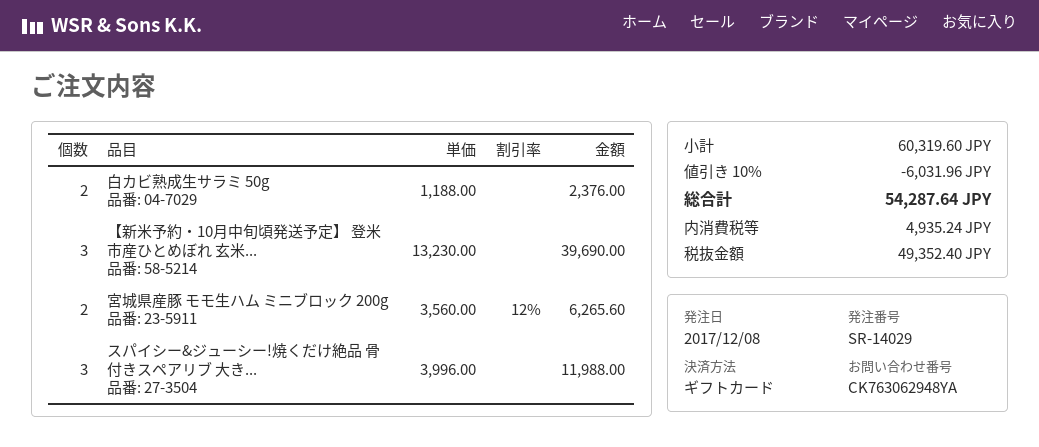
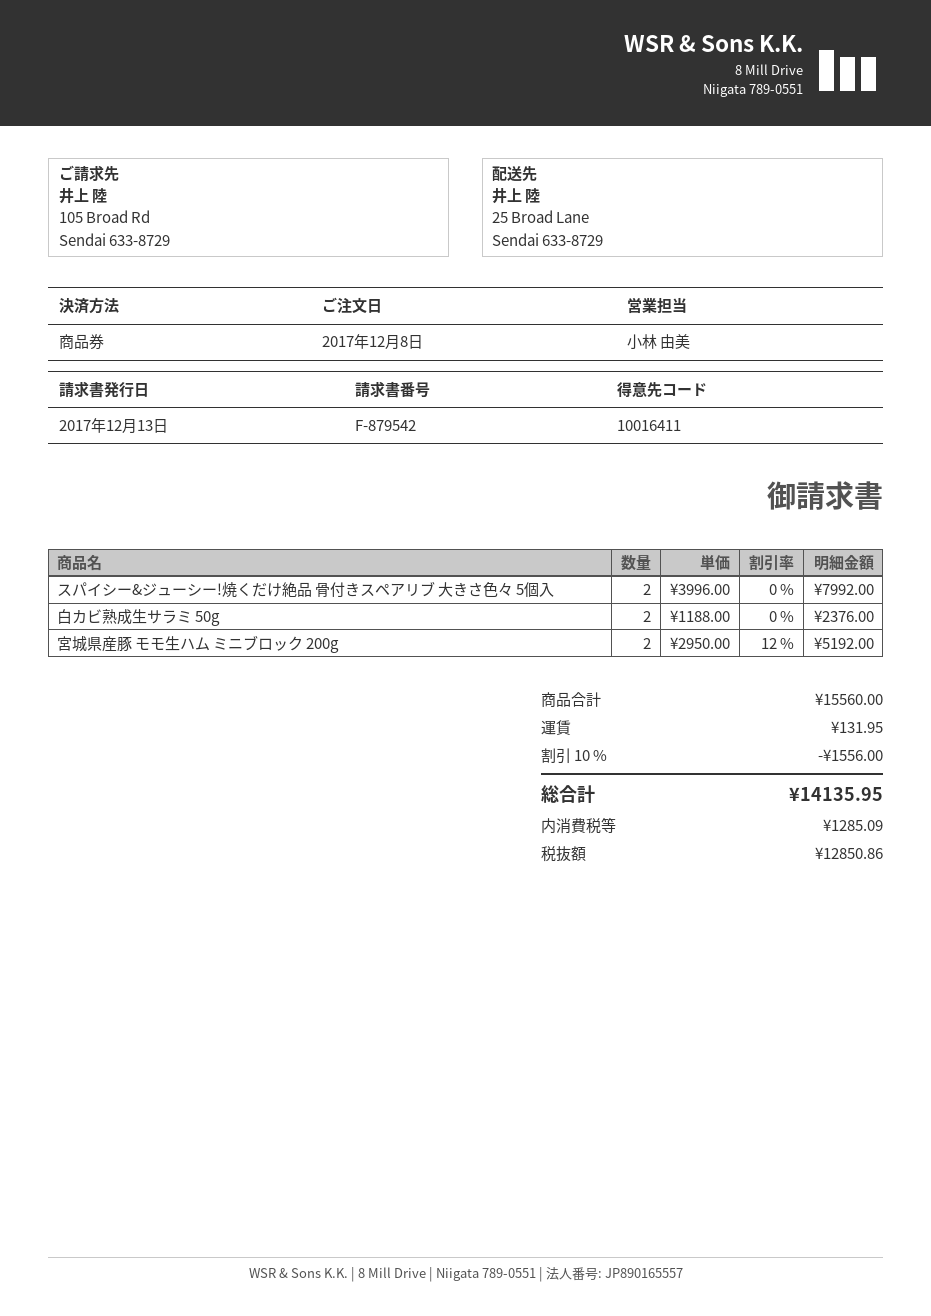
【新米予約・10月中旬頃発送予定】 登米市産ひとめぼれ 玄米...: 3 x 13230.00 = 39690.00 -> none
宮城県産豚 モモ生ハム ミニブロック 200g: 2 x 3560.00 - 12% = 6265.60 -> 2 x 2950.00 - 12% = 5192.00
スパイシー&ジューシー!焼くだけ絶品 骨付きスペアリブ 大き...: 3 x 3996.00 = 11988.00 -> 2 x 3996.00 = 7992.00
subtotal: 60319.60 -> 15560.00
discount: 10% = 6031.96 -> 10% = 1556.00
shipping: none -> 131.95
net: 49352.40 -> 12850.86
tax: 4935.24 -> 1285.09
total: 54287.64 -> 14135.95

